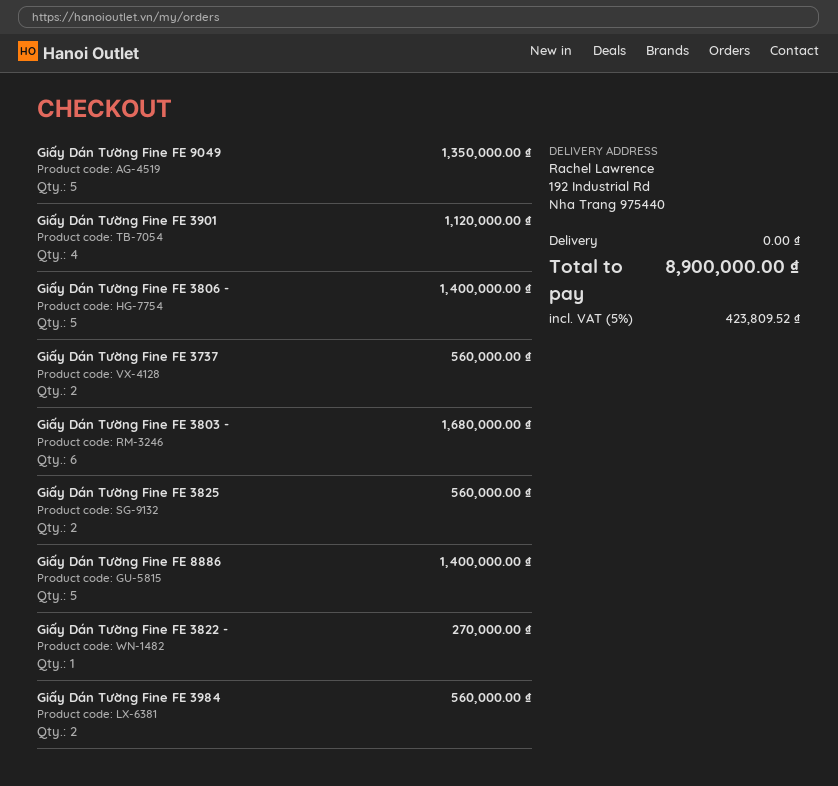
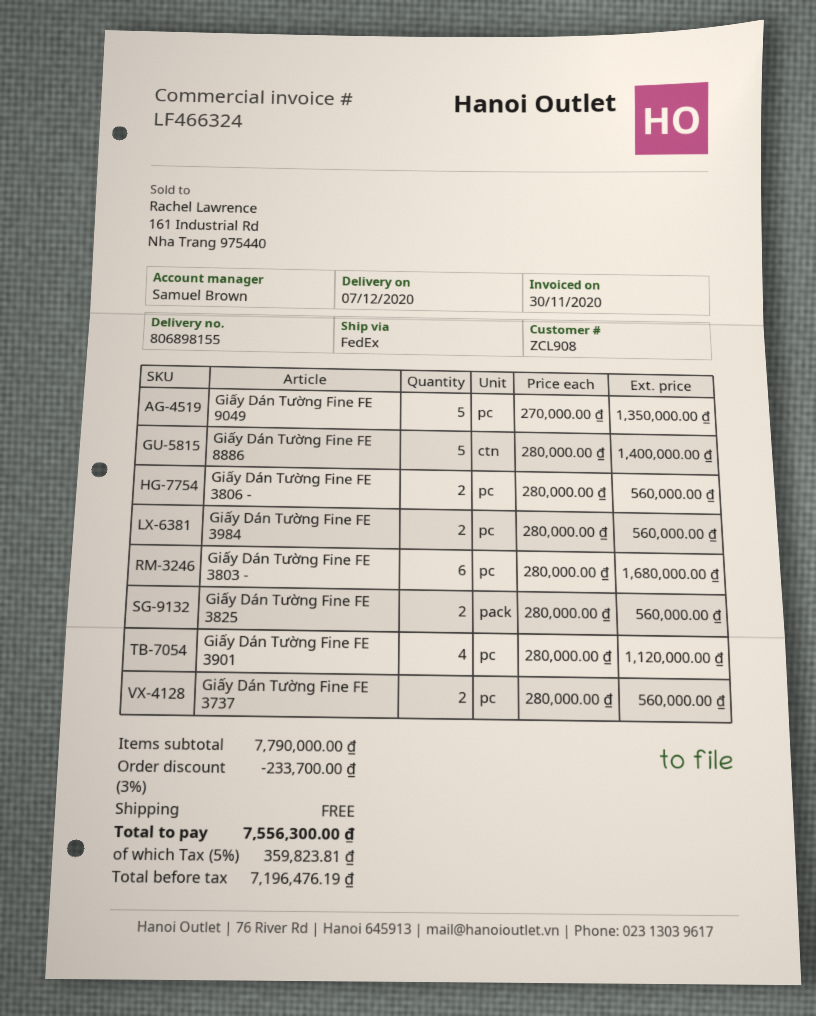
Giấy Dán Tường Fine FE 3806 -: 5 for 1400000.00 -> 2 for 560000.00
Giấy Dán Tường Fine FE 3822 -: 1 for 270000.00 -> none
discount: none -> 3% = 233700.00
tax: 5% = 423809.52 -> 5% = 359823.81
total: 8900000.00 -> 7556300.00

